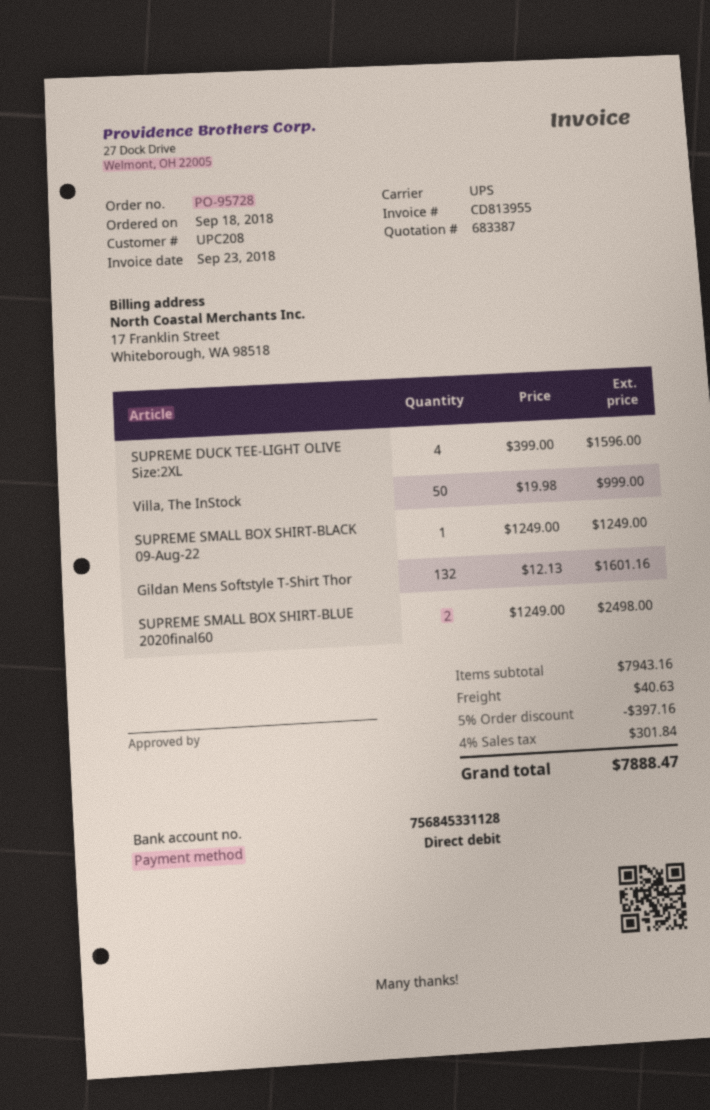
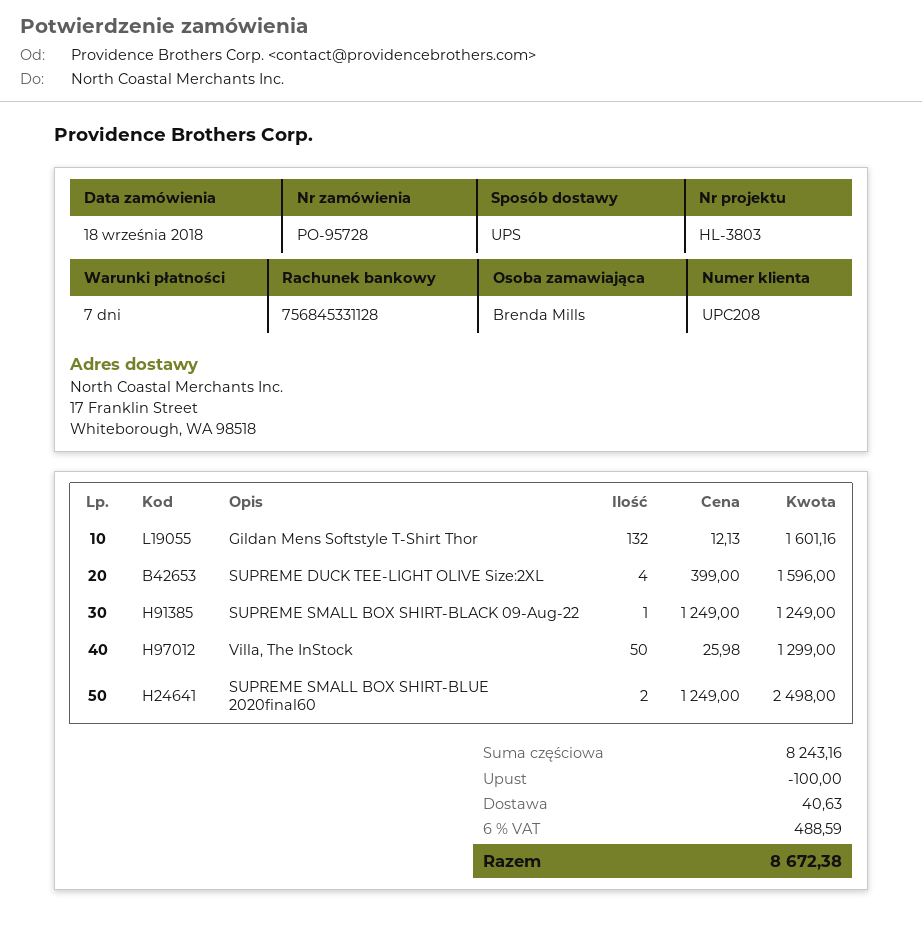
Villa, The InStock: 50 x 19.98 = 999.00 -> 50 x 25.98 = 1299.00
subtotal: 7943.16 -> 8243.16
discount: 397.16 -> 100.00
tax: 4% = 301.84 -> 6% = 488.59
total: 7888.47 -> 8672.38

